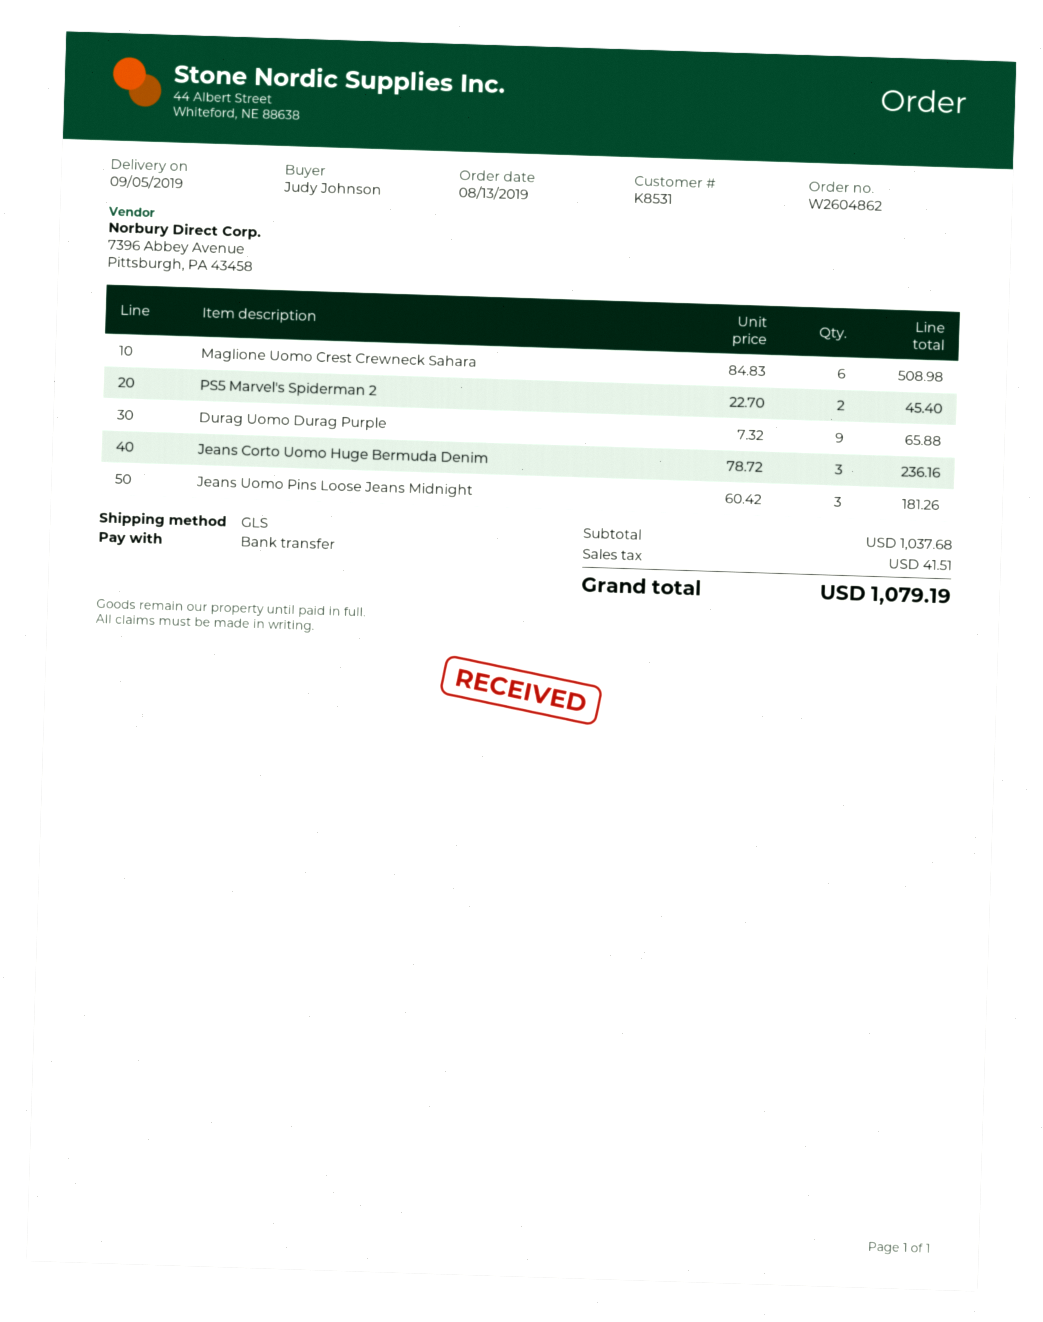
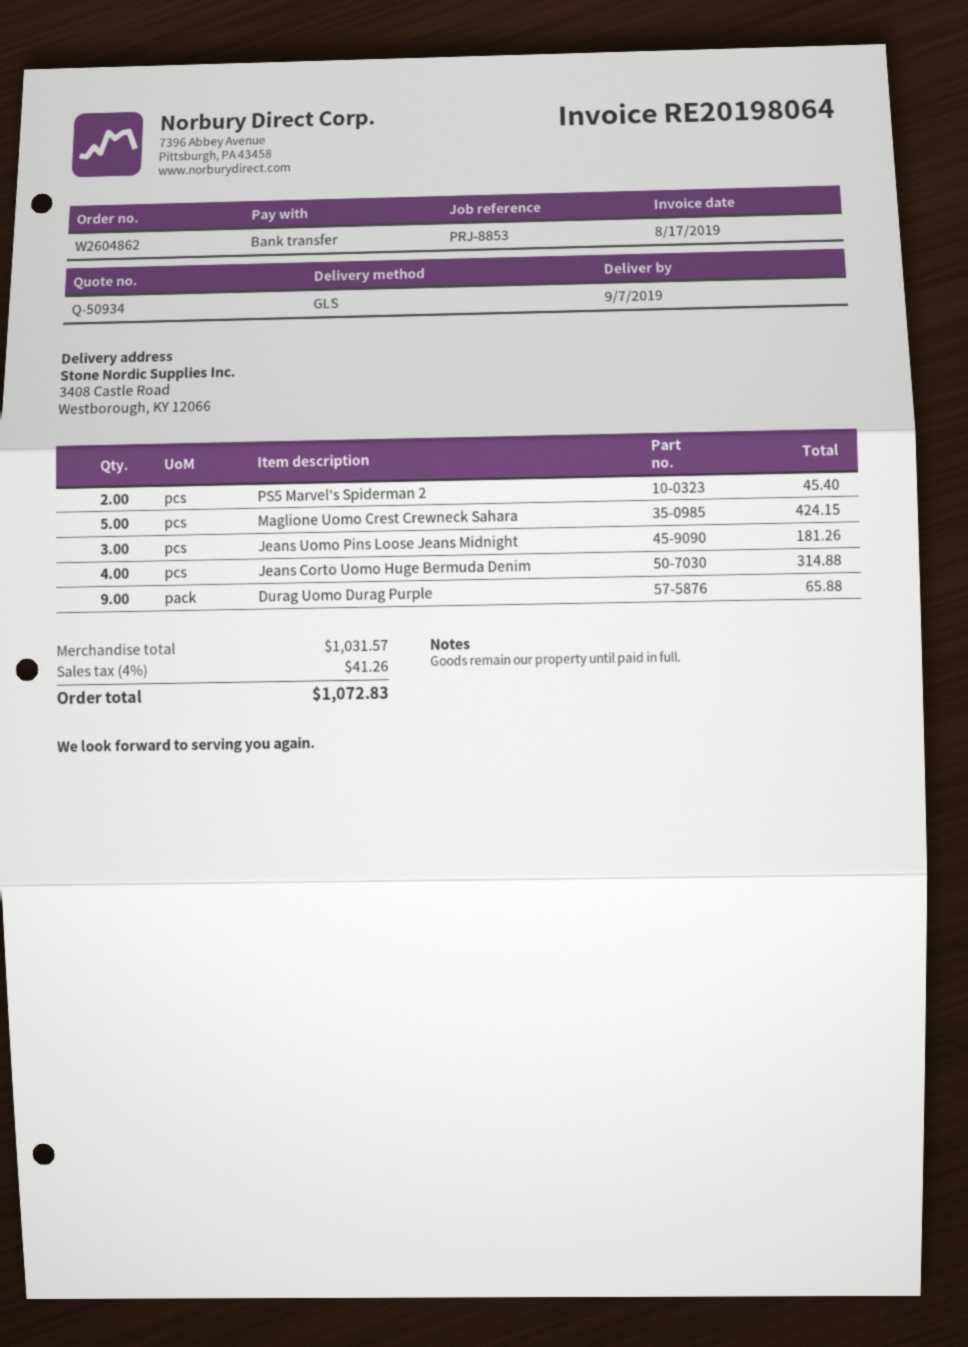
delivery date: 2019-09-05 -> 2019-09-07
Maglione Uomo Crest Crewneck Sahara: 6 for 508.98 -> 5 for 424.15
Jeans Corto Uomo Huge Bermuda Denim: 3 for 236.16 -> 4 for 314.88
subtotal: 1037.68 -> 1031.57
tax: 41.51 -> 41.26
total: 1079.19 -> 1072.83

